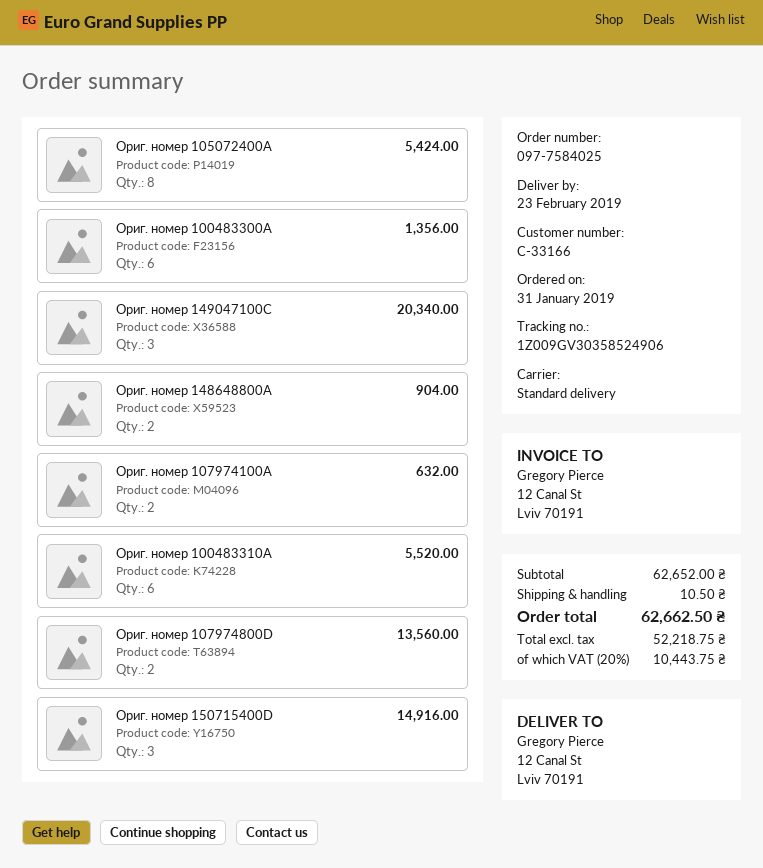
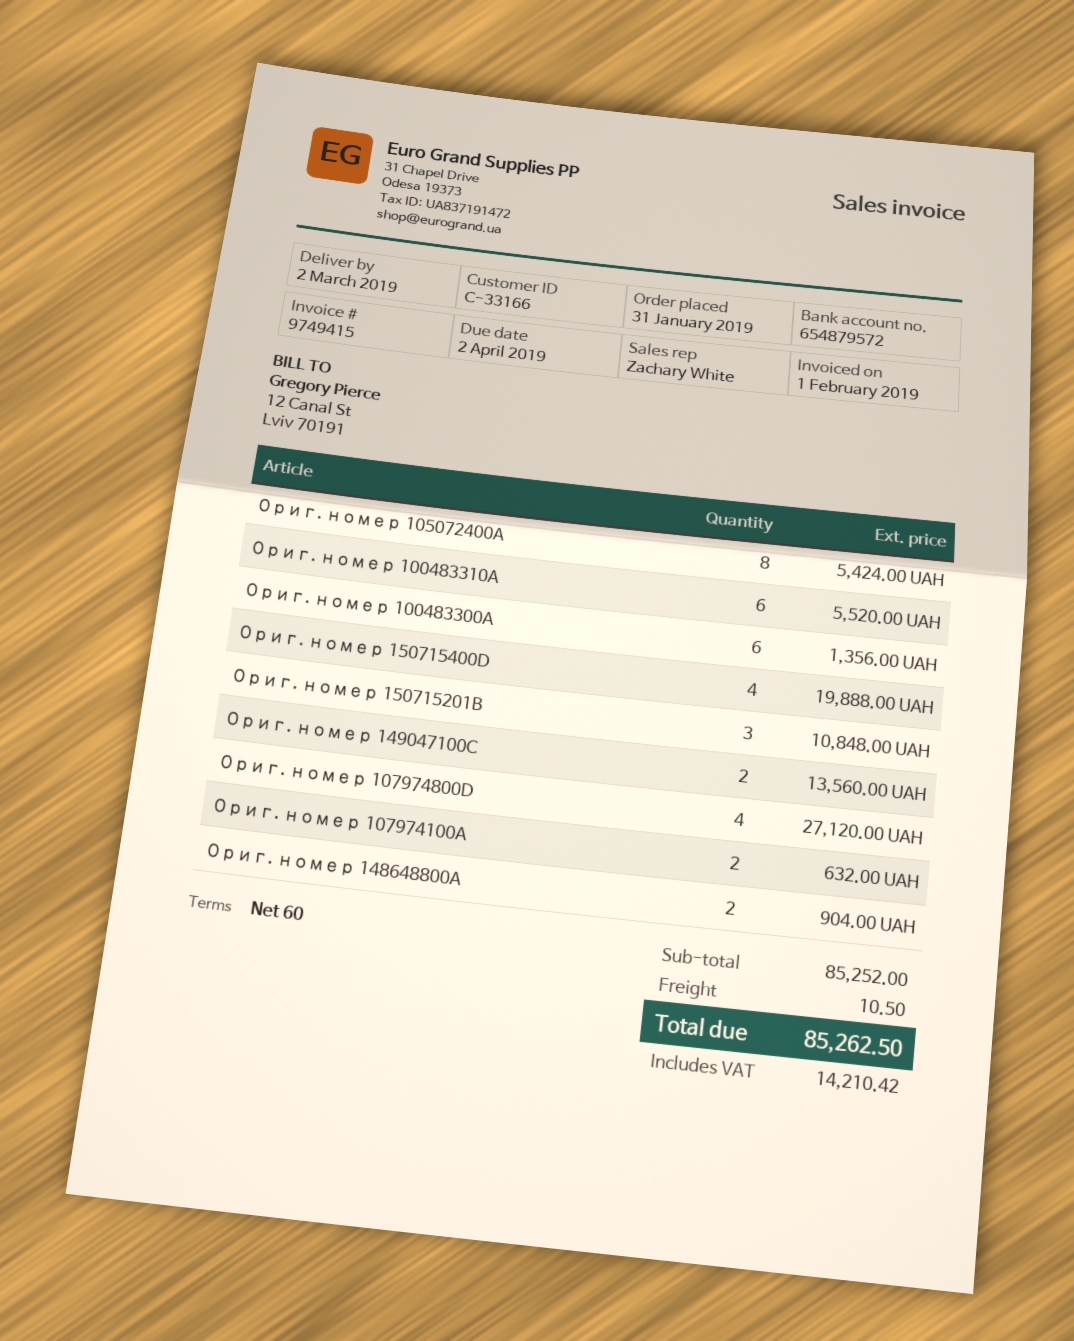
delivery date: 2019-02-23 -> 2019-03-02
Ориг. номер 149047100C: 3 for 20340.00 -> 2 for 13560.00
Ориг. номер 107974800D: 2 for 13560.00 -> 4 for 27120.00
Ориг. номер 150715400D: 3 for 14916.00 -> 4 for 19888.00
Ориг. номер 150715201B: none -> 3 for 10848.00
subtotal: 62652.00 -> 85252.00
tax: 10443.75 -> 14210.42
total: 62662.50 -> 85262.50

